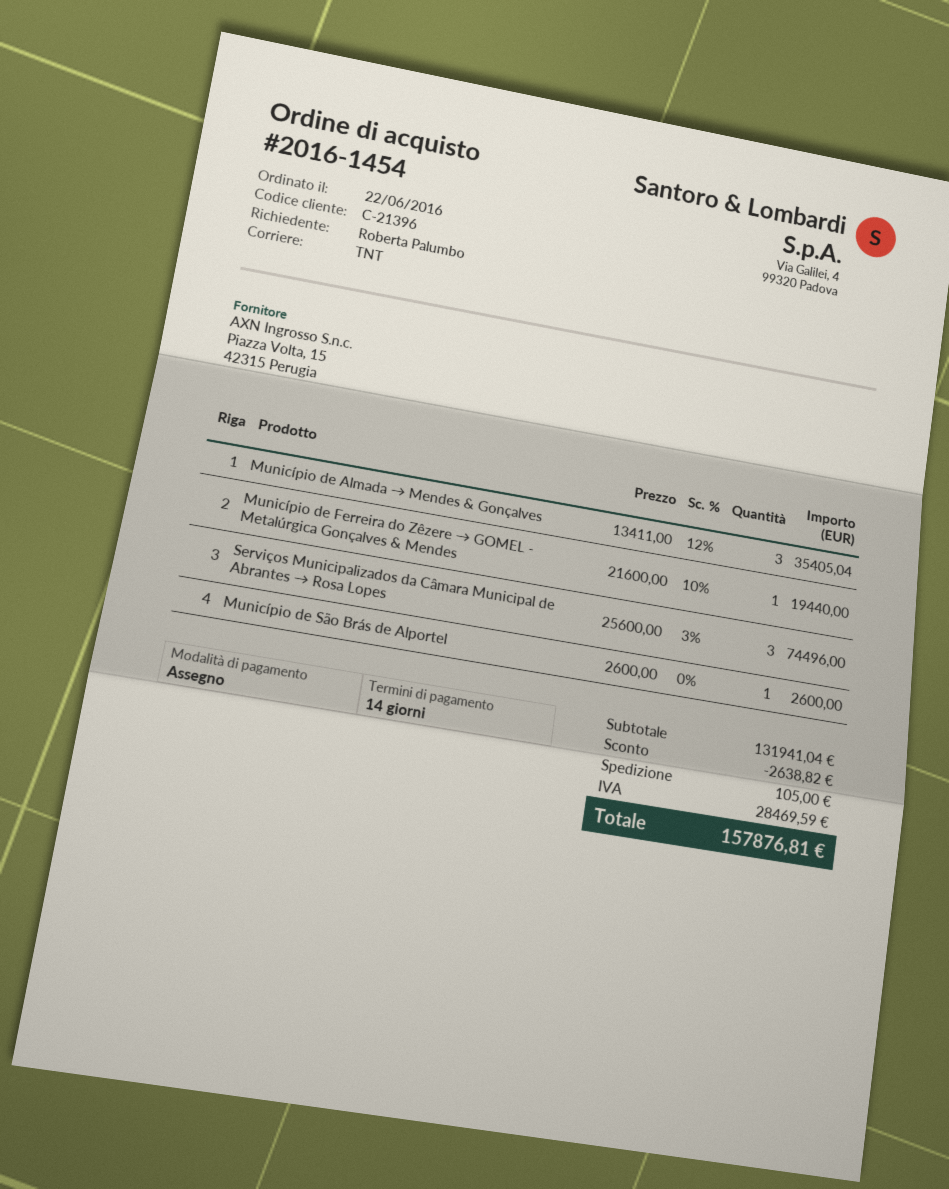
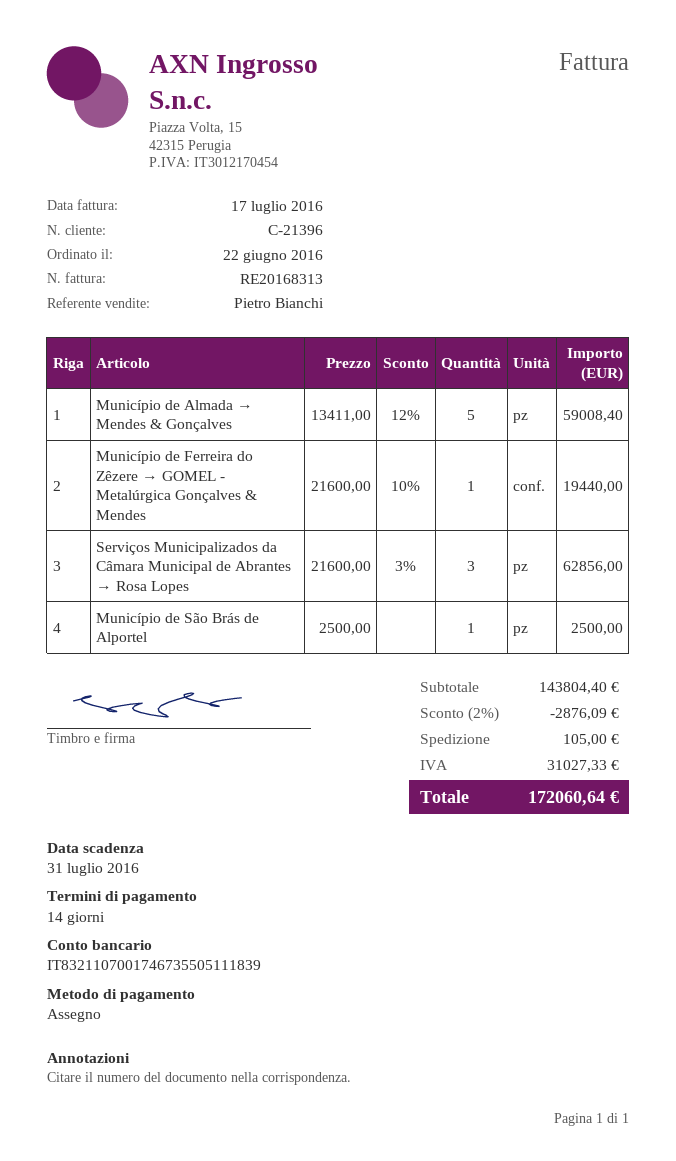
Município de Almada → Mendes & Gonçalves: 3 x 13411.00 - 12% = 35405.04 -> 5 x 13411.00 - 12% = 59008.40
Serviços Municipalizados da Câmara Municipal de Abrantes → Rosa Lopes: 3 x 25600.00 - 3% = 74496.00 -> 3 x 21600.00 - 3% = 62856.00
Município de São Brás de Alportel: 1 x 2600.00 = 2600.00 -> 1 x 2500.00 = 2500.00
subtotal: 131941.04 -> 143804.40
discount: 2638.82 -> 2876.09
tax: 28469.59 -> 31027.33
total: 157876.81 -> 172060.64

